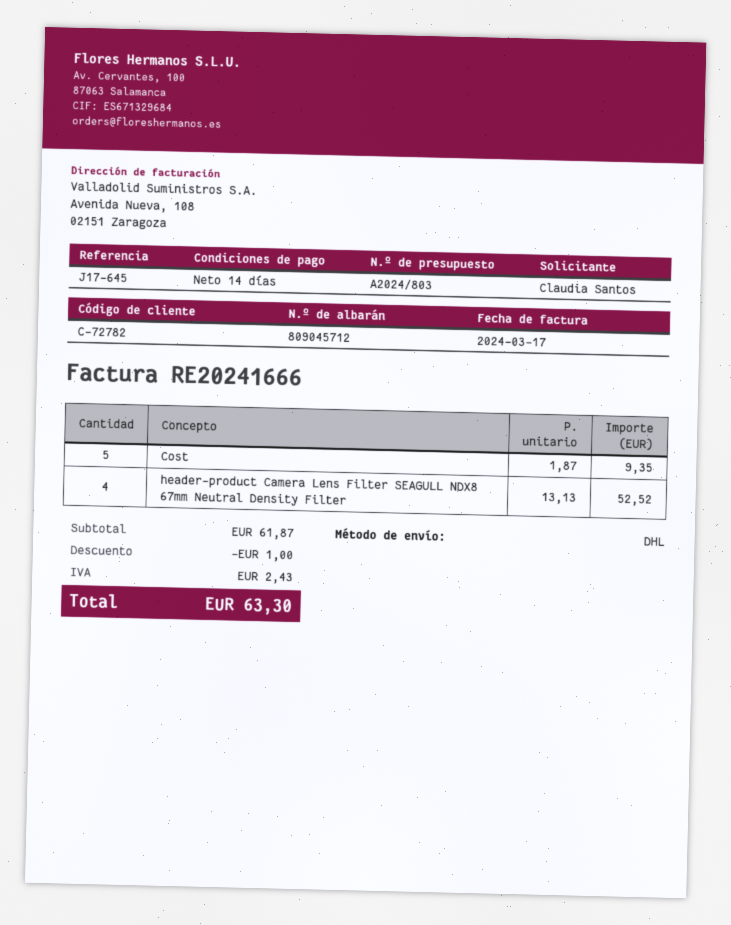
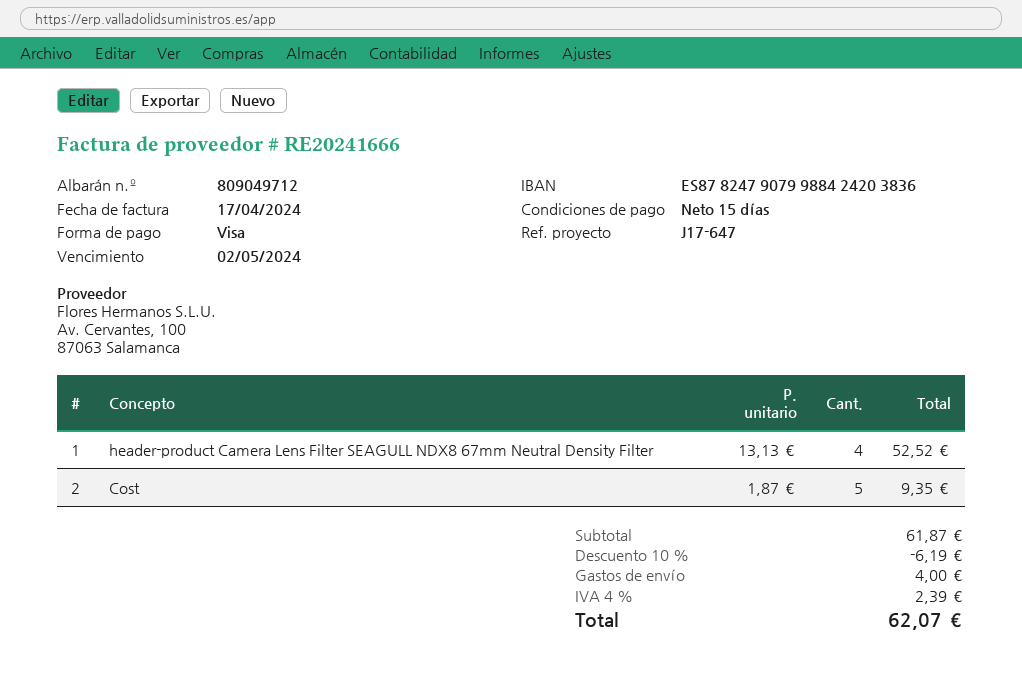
delivery note number: 809045712 -> 809049712
invoice date: 2024-03-17 -> 2024-04-17
payment terms: 14 days -> 15 days
reference: J17-645 -> J17-647
discount: 1.00 -> 6.19
shipping: none -> 4.00
tax: 2.43 -> 2.39
total: 63.30 -> 62.07

